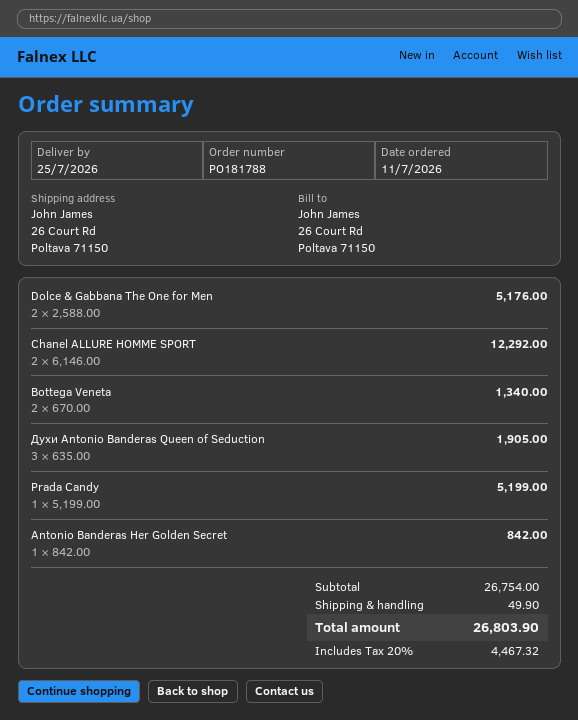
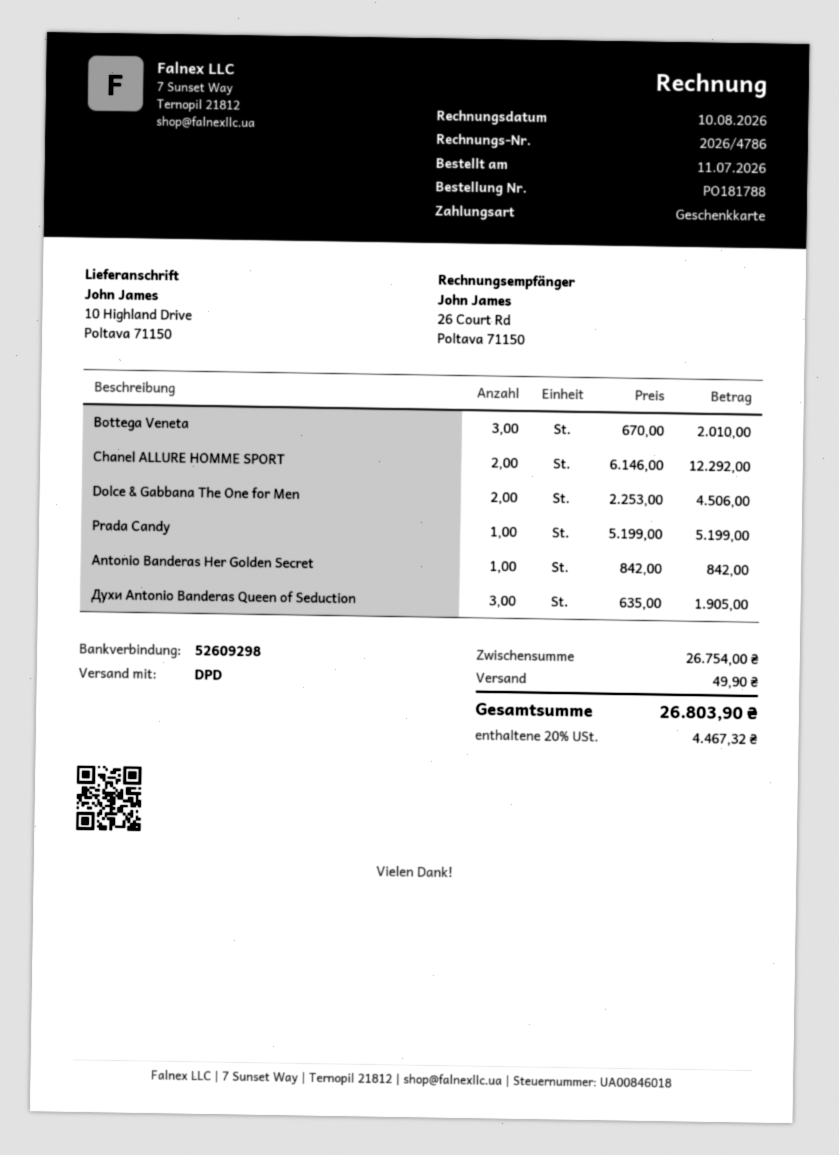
ship to: 26 Court Rd, Poltava 71150 -> 10 Highland Drive, Poltava 71150
Dolce & Gabbana The One for Men: 2 x 2588.00 = 5176.00 -> 2 x 2253.00 = 4506.00
Bottega Veneta: 2 x 670.00 = 1340.00 -> 3 x 670.00 = 2010.00

